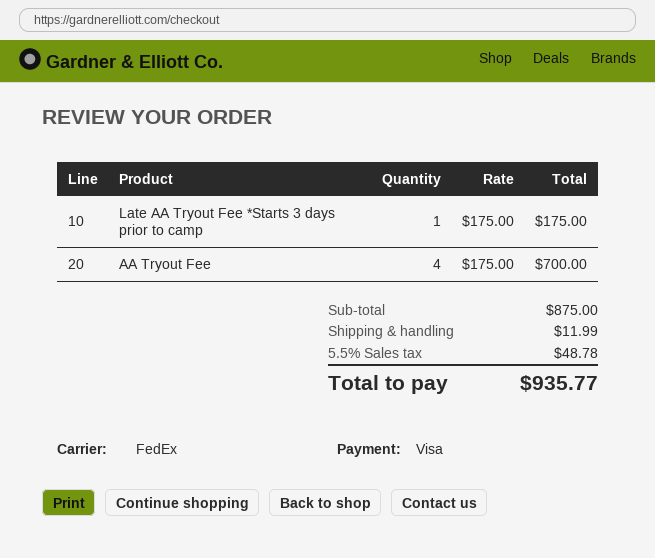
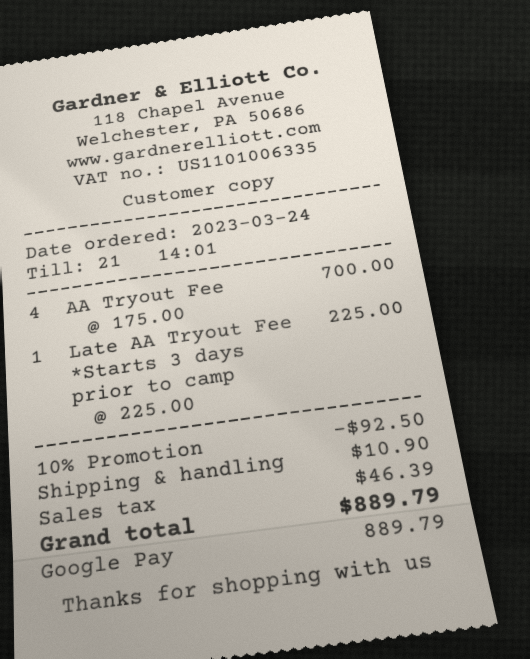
payment method: Visa -> Google Pay
Late AA Tryout Fee *Starts 3 days prior to camp: 1 x 175.00 = 175.00 -> 1 x 225.00 = 225.00
discount: none -> 10% = 92.50
shipping: 11.99 -> 10.90
tax: 48.78 -> 46.39
total: 935.77 -> 889.79

